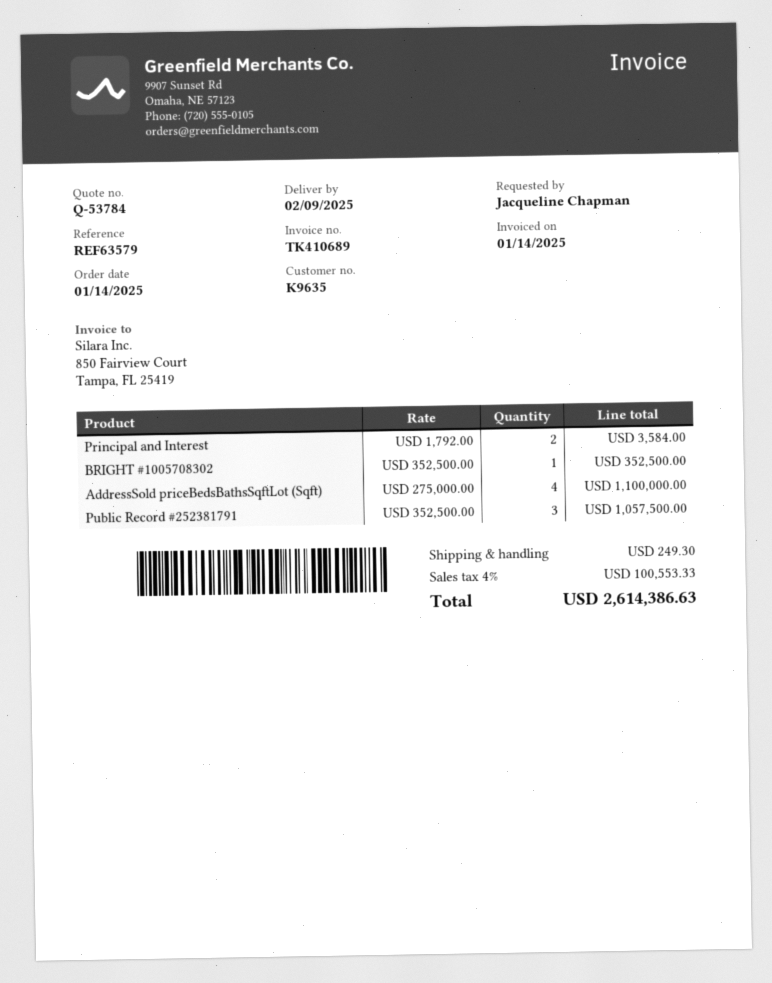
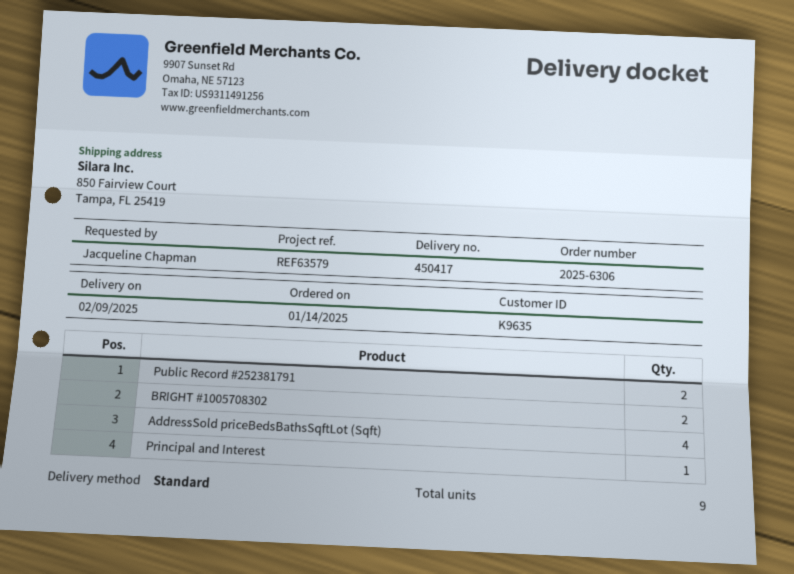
Principal and Interest: 2 -> 1
BRIGHT #1005708302: 1 -> 2
Public Record #252381791: 3 -> 2

